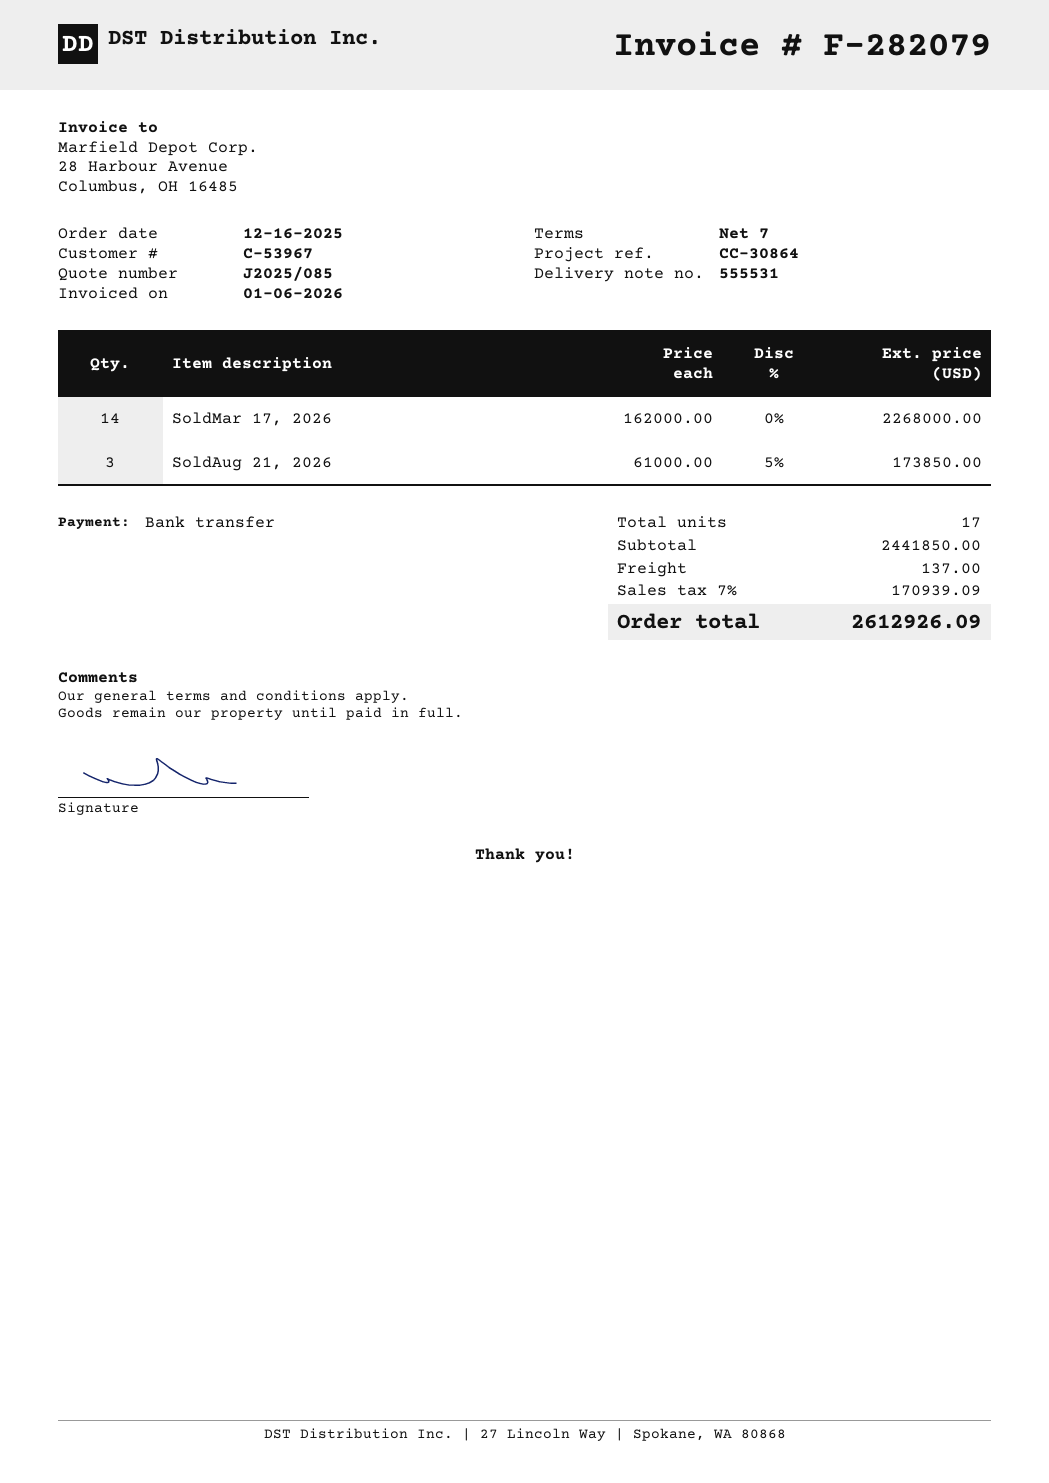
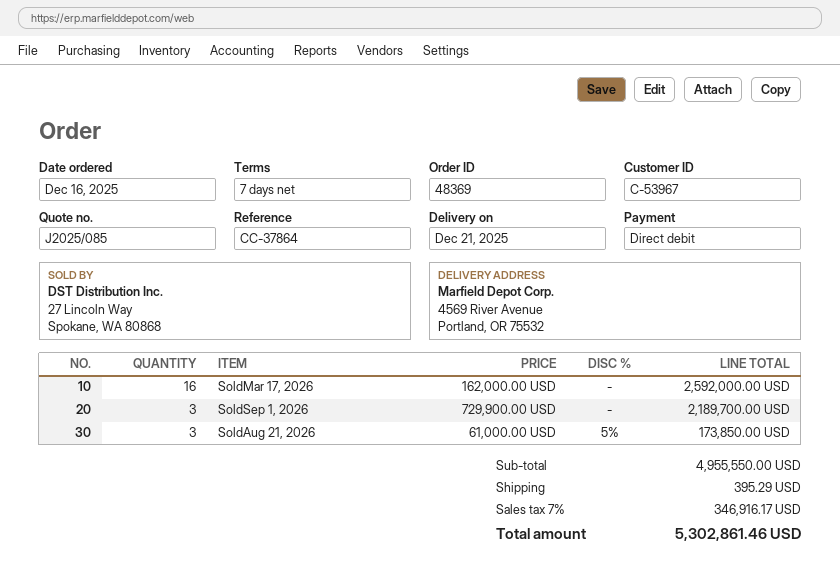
reference: CC-30864 -> CC-37864
payment method: bank transfer -> direct debit
SoldMar 17, 2026: 14 x 162000.00 = 2268000.00 -> 16 x 162000.00 = 2592000.00
SoldSep 1, 2026: none -> 3 x 729900.00 = 2189700.00
subtotal: 2441850.00 -> 4955550.00
shipping: 137.00 -> 395.29
tax: 7% = 170939.09 -> 7% = 346916.17
total: 2612926.09 -> 5302861.46

